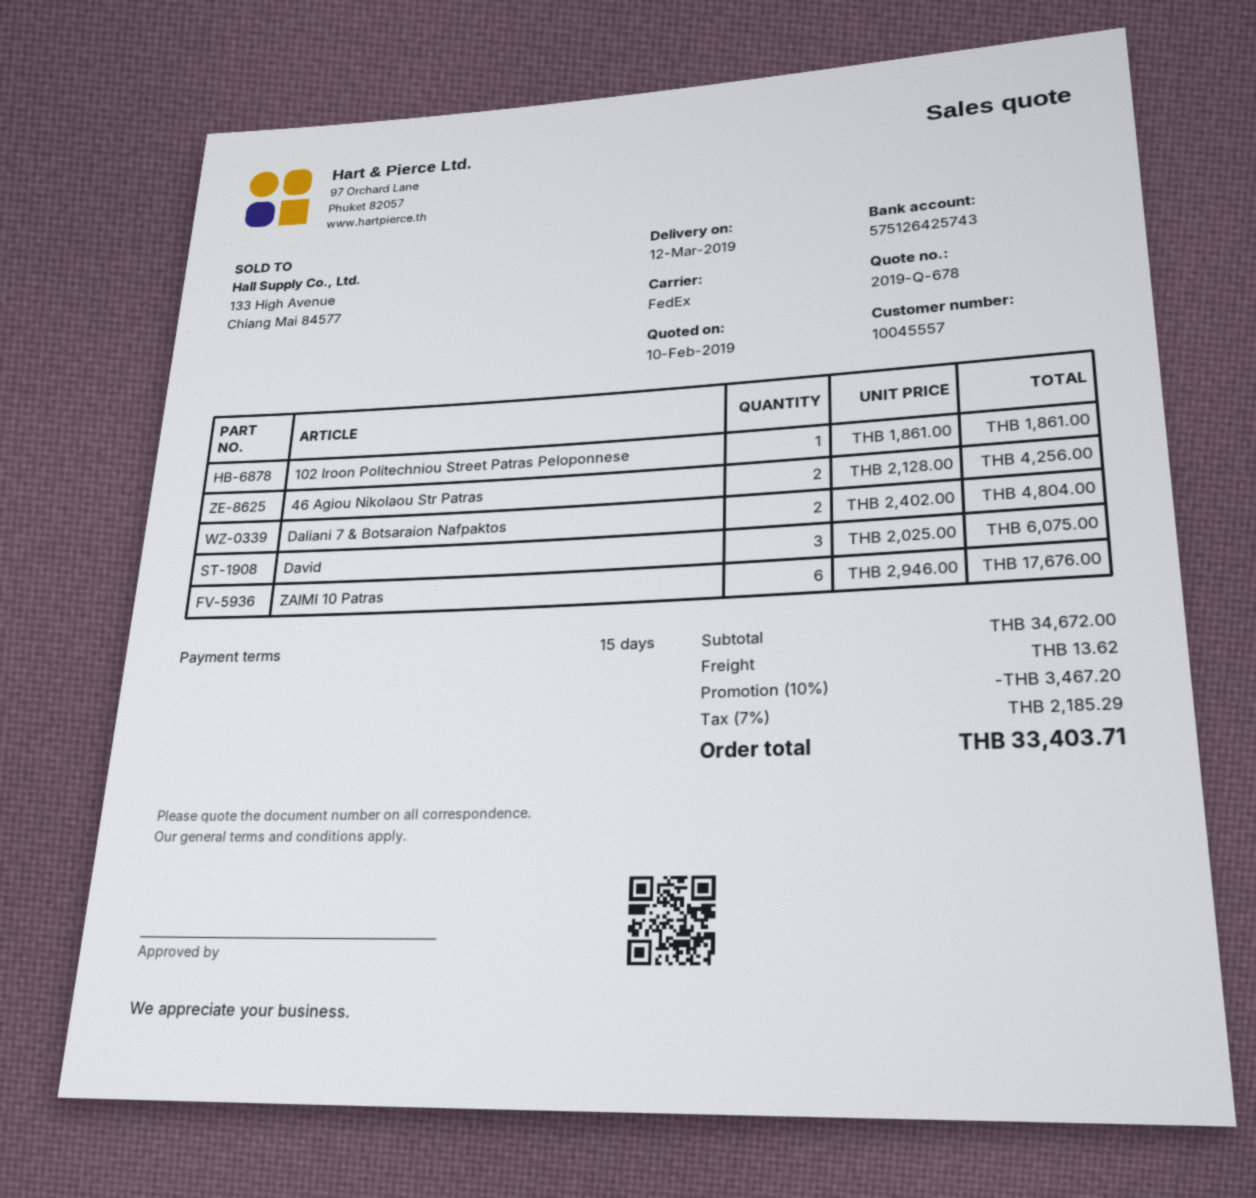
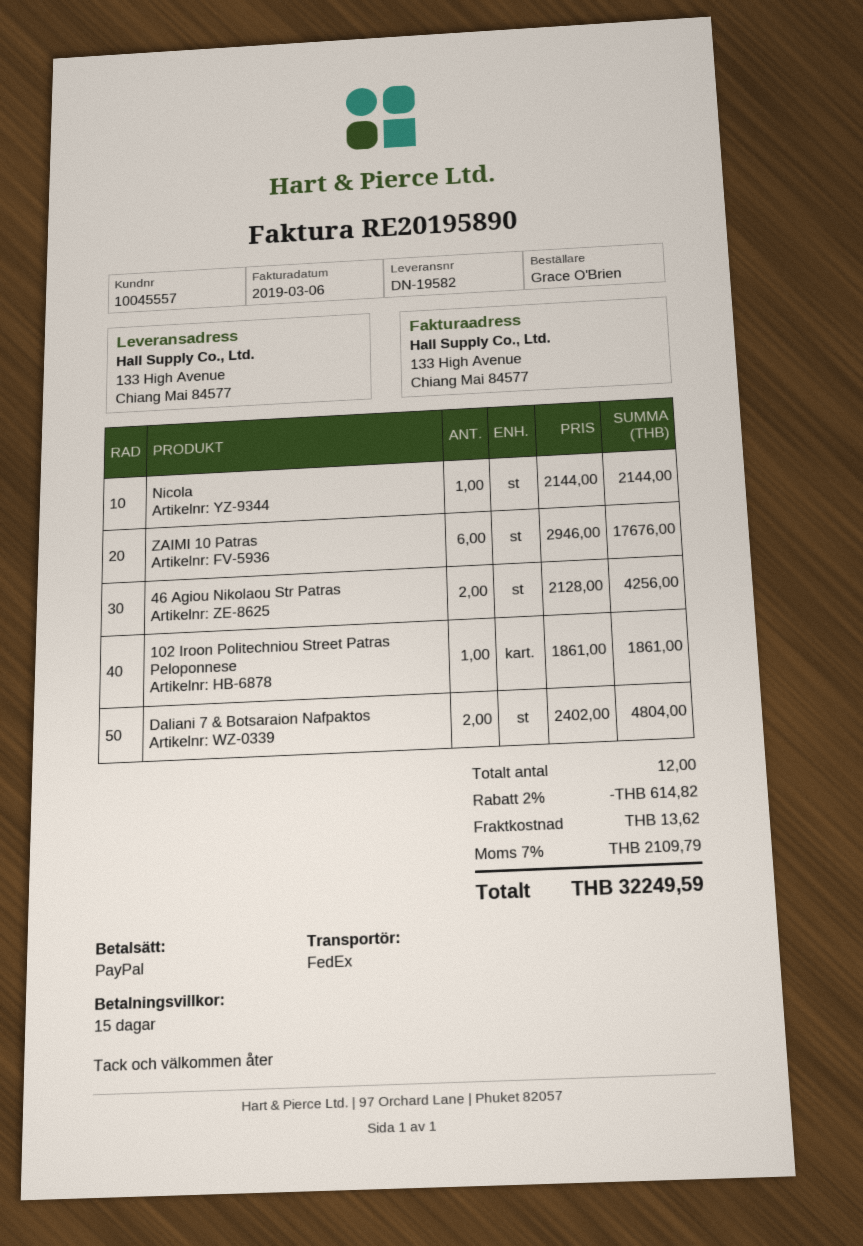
David: 3 x 2025.00 = 6075.00 -> none
Nicola: none -> 1 x 2144.00 = 2144.00
discount: 10% = 3467.20 -> 2% = 614.82
tax: 7% = 2185.29 -> 7% = 2109.79
total: 33403.71 -> 32249.59

